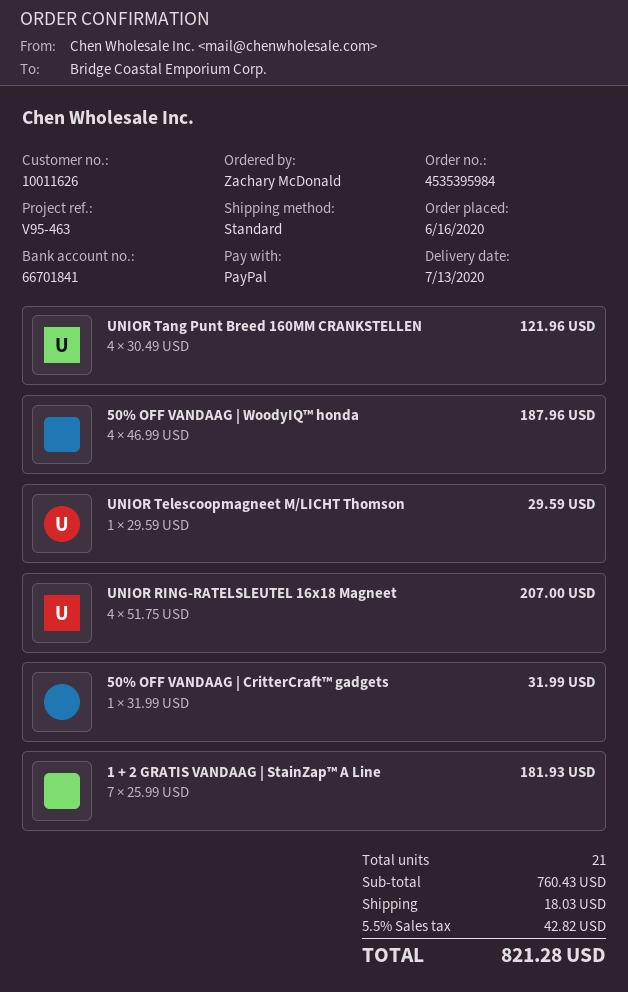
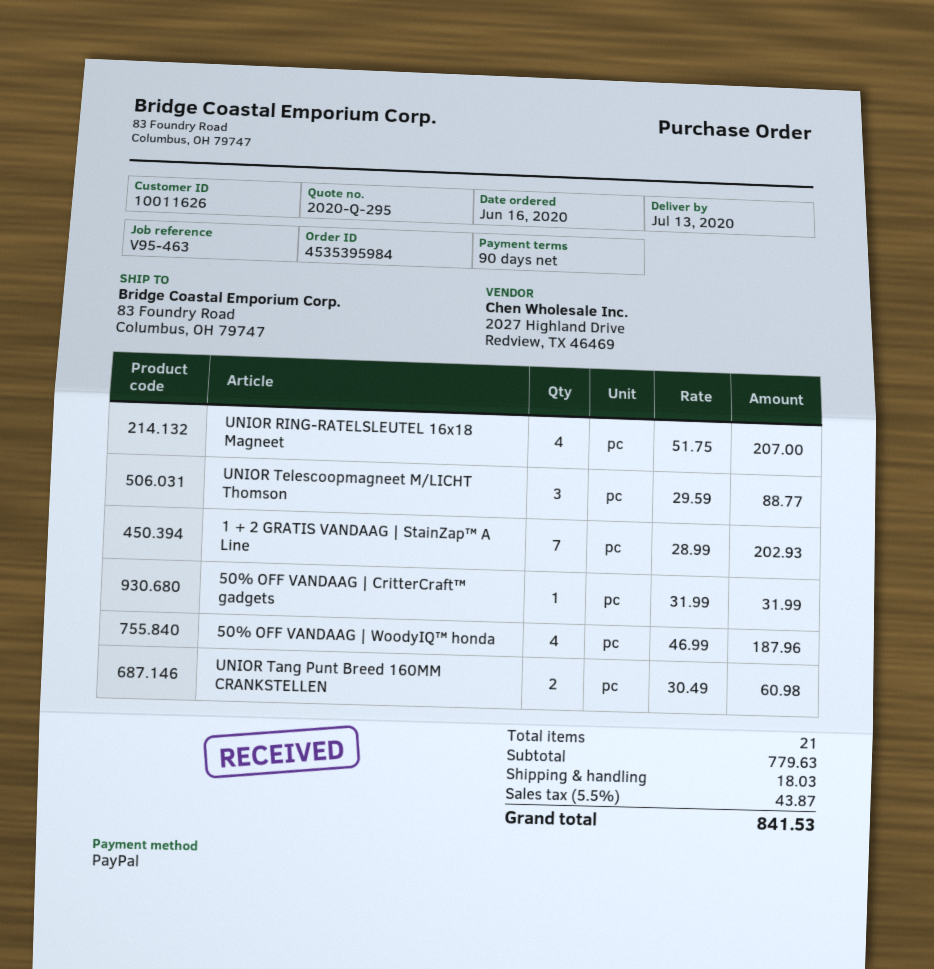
UNIOR Tang Punt Breed 160MM CRANKSTELLEN: 4 x 30.49 = 121.96 -> 2 x 30.49 = 60.98
UNIOR Telescoopmagneet M/LICHT Thomson: 1 x 29.59 = 29.59 -> 3 x 29.59 = 88.77
1 + 2 GRATIS VANDAAG | StainZap™ A Line: 7 x 25.99 = 181.93 -> 7 x 28.99 = 202.93
subtotal: 760.43 -> 779.63
tax: 5.5% = 42.82 -> 5.5% = 43.87
total: 821.28 -> 841.53

